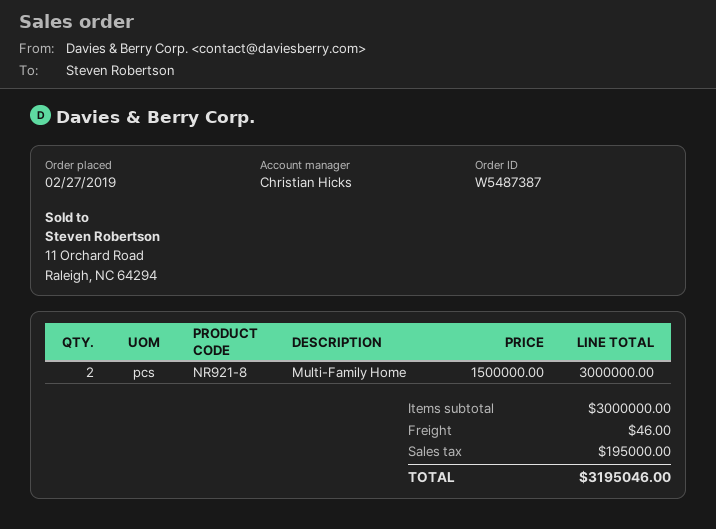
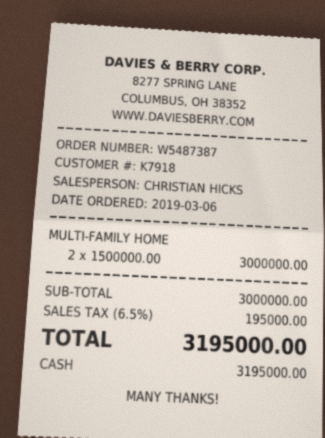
order date: 2019-02-27 -> 2019-03-06
shipping: 46.00 -> none
total: 3195046.00 -> 3195000.00

